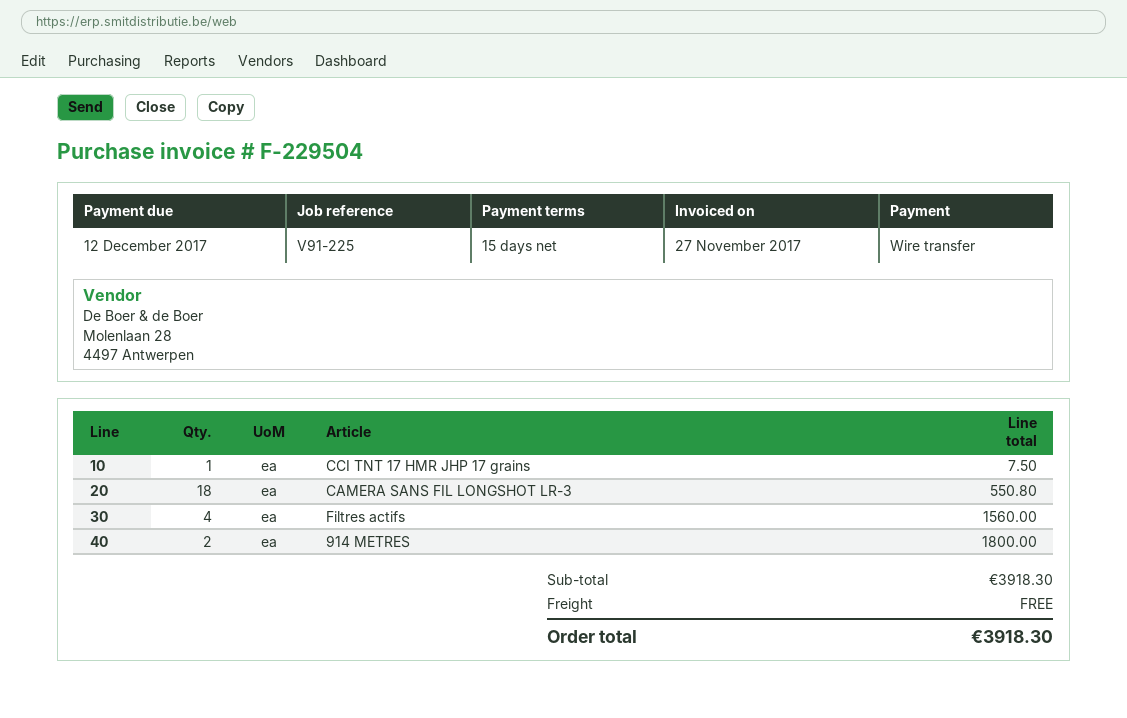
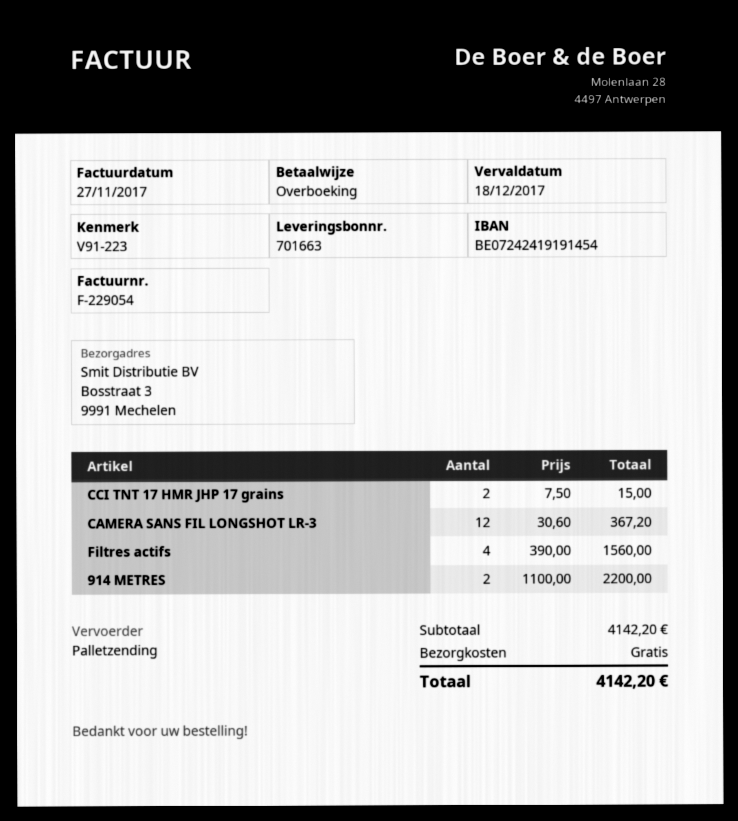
invoice number: F-229504 -> F-229054
due date: 2017-12-12 -> 2017-12-18
reference: V91-225 -> V91-223
CCI TNT 17 HMR JHP 17 grains: 1 for 7.50 -> 2 for 15.00
CAMERA SANS FIL LONGSHOT LR-3: 18 for 550.80 -> 12 for 367.20
914 METRES: 2 for 1800.00 -> 2 for 2200.00
subtotal: 3918.30 -> 4142.20
total: 3918.30 -> 4142.20

